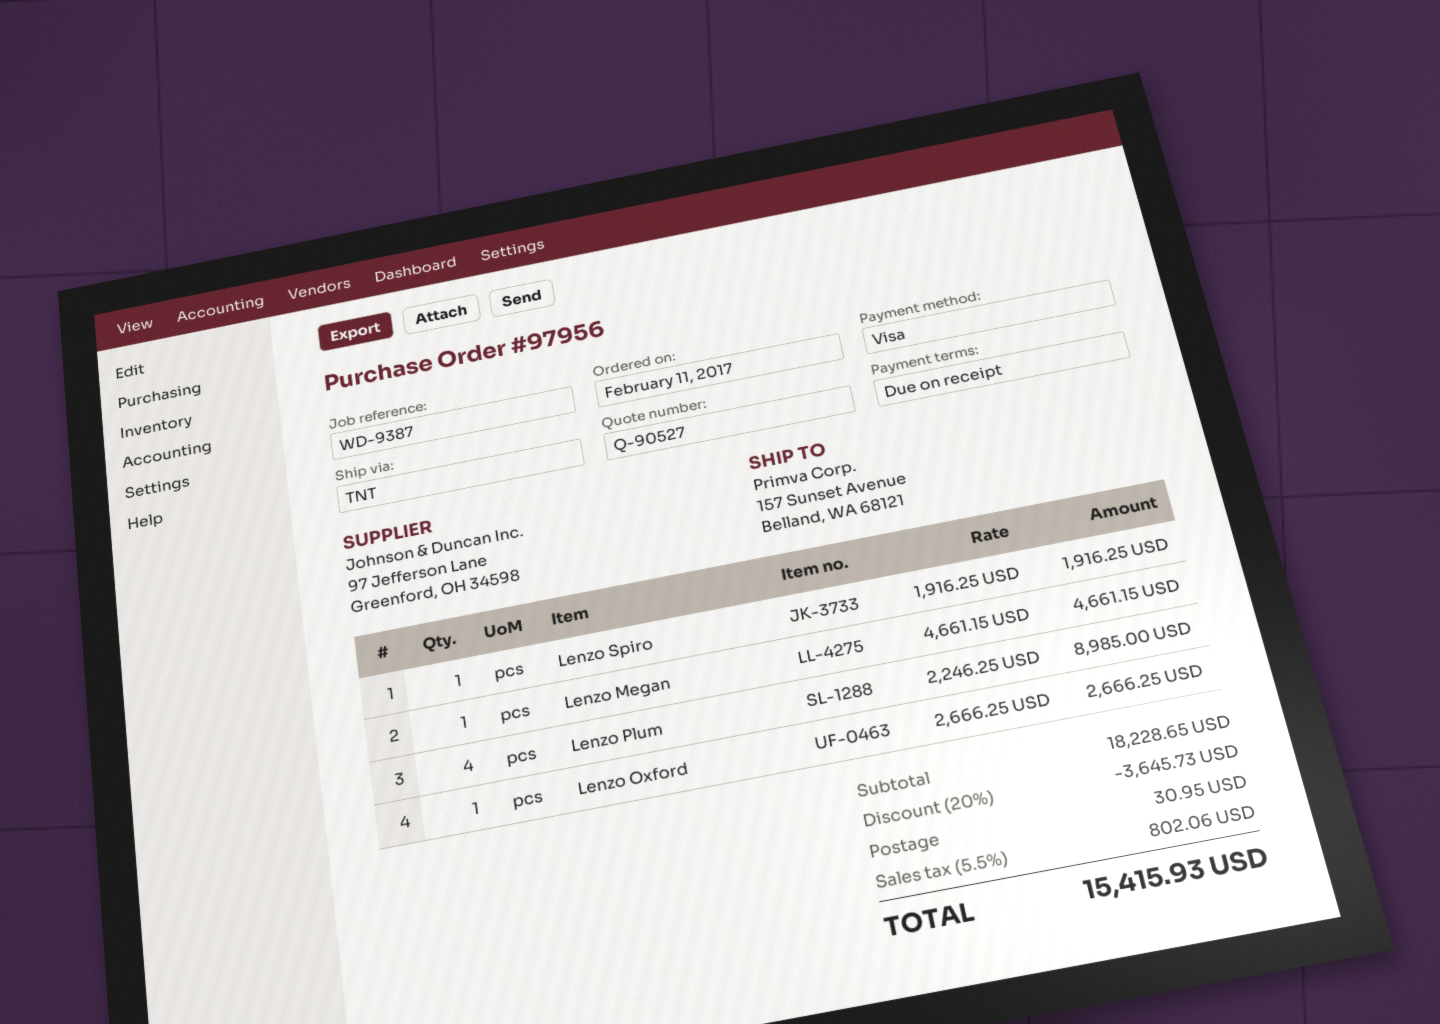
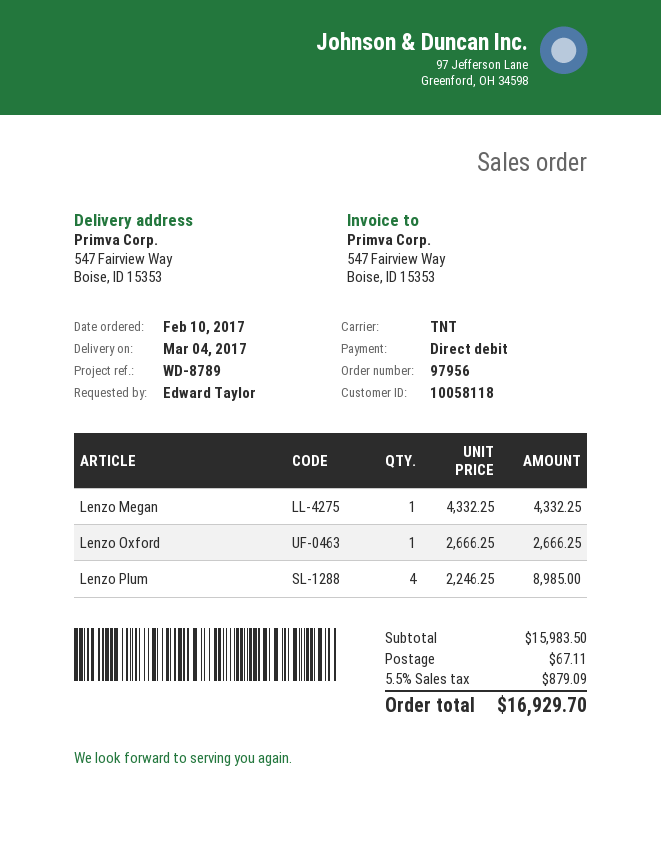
order date: 2017-02-11 -> 2017-02-10
reference: WD-9387 -> WD-8789
payment method: Visa -> direct debit
ship to: 157 Sunset Avenue, Belland, WA 68121 -> 547 Fairview Way, Boise, ID 15353
Lenzo Spiro: 1 x 1916.25 = 1916.25 -> none
Lenzo Megan: 1 x 4661.15 = 4661.15 -> 1 x 4332.25 = 4332.25
subtotal: 18228.65 -> 15983.50
discount: 20% = 3645.73 -> none
shipping: 30.95 -> 67.11
tax: 5.5% = 802.06 -> 5.5% = 879.09
total: 15415.93 -> 16929.70

